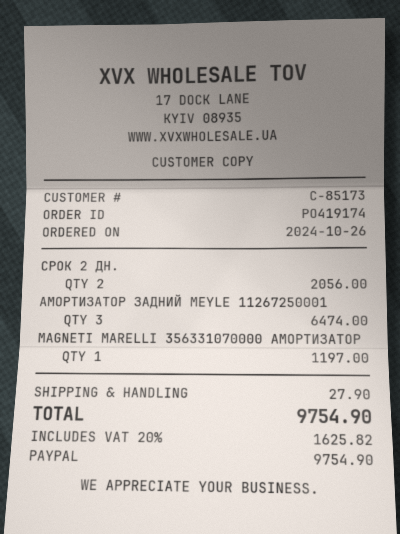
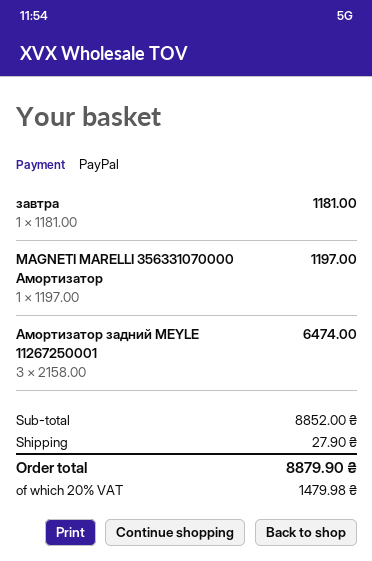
СРОК 2 ДН.: 2 for 2056.00 -> none
завтра: none -> 1 for 1181.00
tax: 20% = 1625.82 -> 20% = 1479.98
total: 9754.90 -> 8879.90

